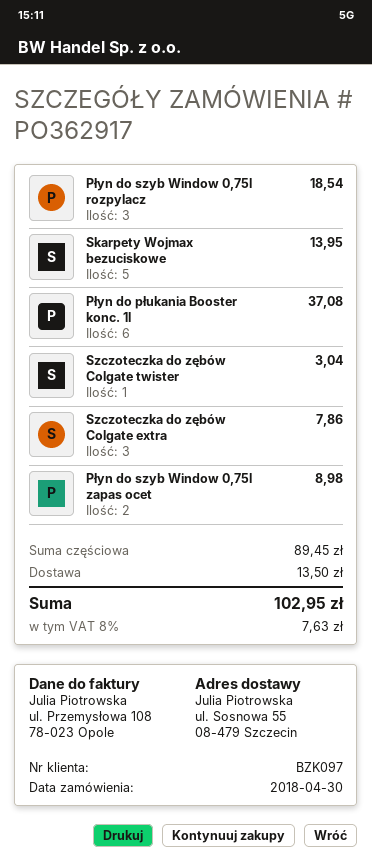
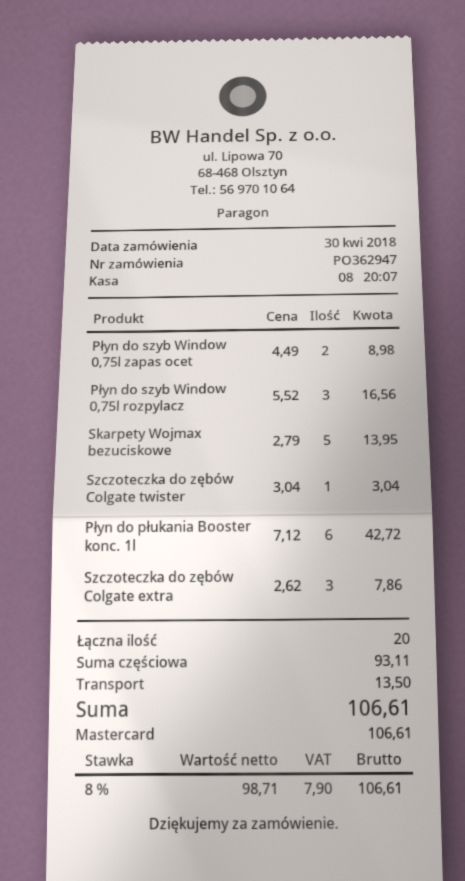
order number: PO362917 -> PO362947
Płyn do szyb Window 0,75l rozpylacz: 3 for 18.54 -> 3 for 16.56
Płyn do płukania Booster konc. 1l: 6 for 37.08 -> 6 for 42.72
subtotal: 89.45 -> 93.11
tax: 8% = 7.63 -> 8% = 7.90
total: 102.95 -> 106.61

